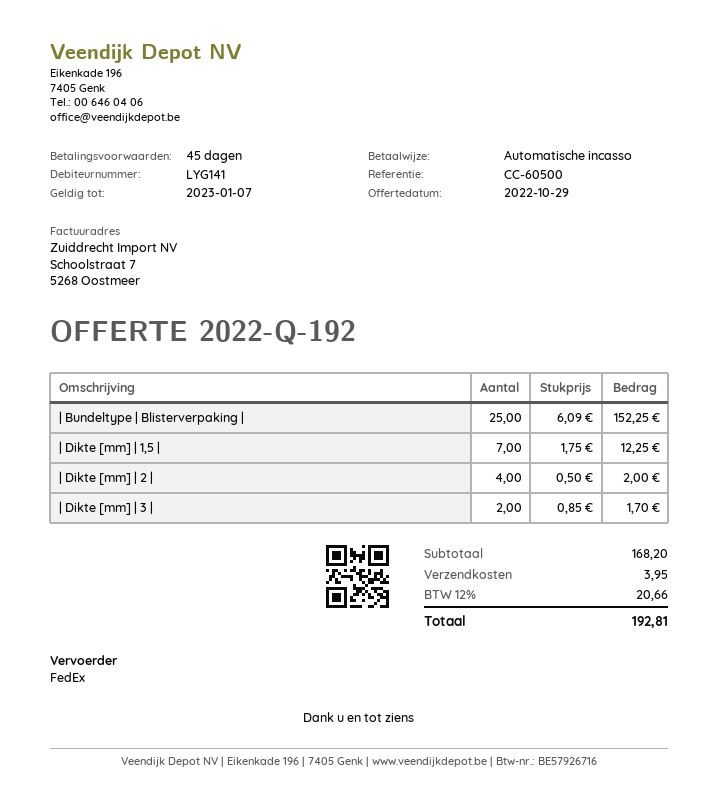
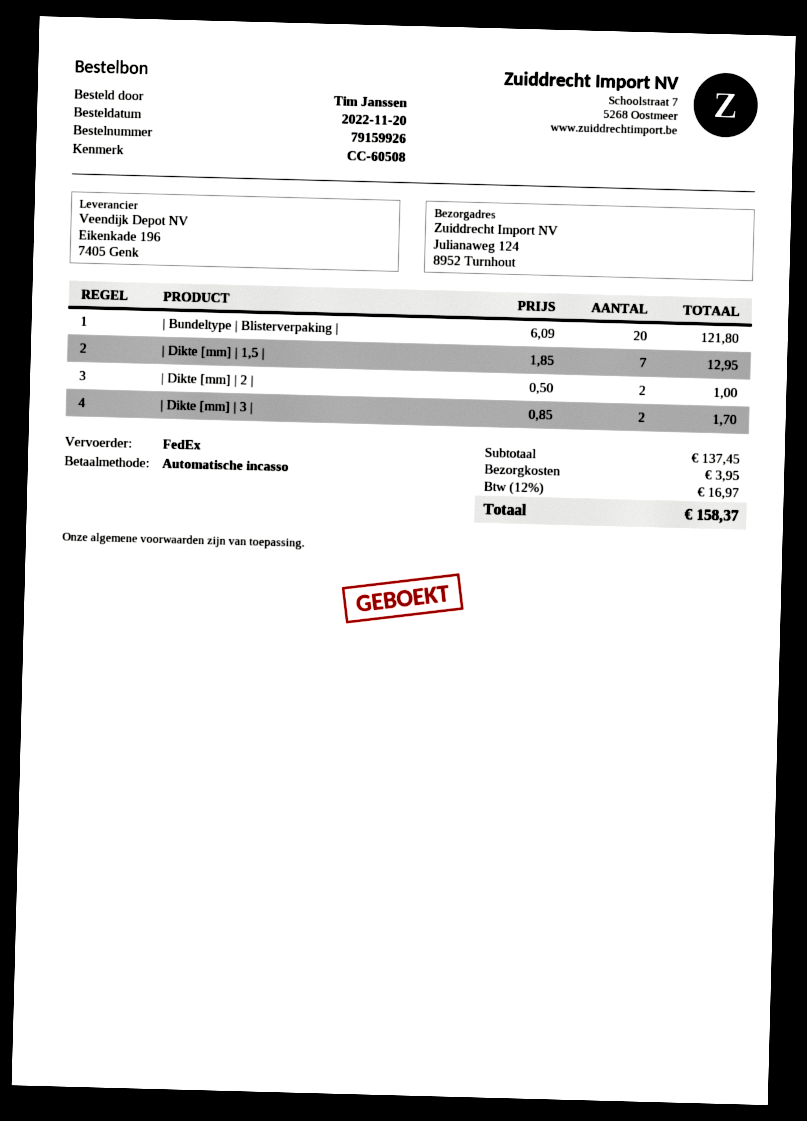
reference: CC-60500 -> CC-60508
| Bundeltype | Blisterverpaking |: 25 x 6.09 = 152.25 -> 20 x 6.09 = 121.80
| Dikte [mm] | 1,5 |: 7 x 1.75 = 12.25 -> 7 x 1.85 = 12.95
| Dikte [mm] | 2 |: 4 x 0.50 = 2.00 -> 2 x 0.50 = 1.00
subtotal: 168.20 -> 137.45
tax: 12% = 20.66 -> 12% = 16.97
total: 192.81 -> 158.37

